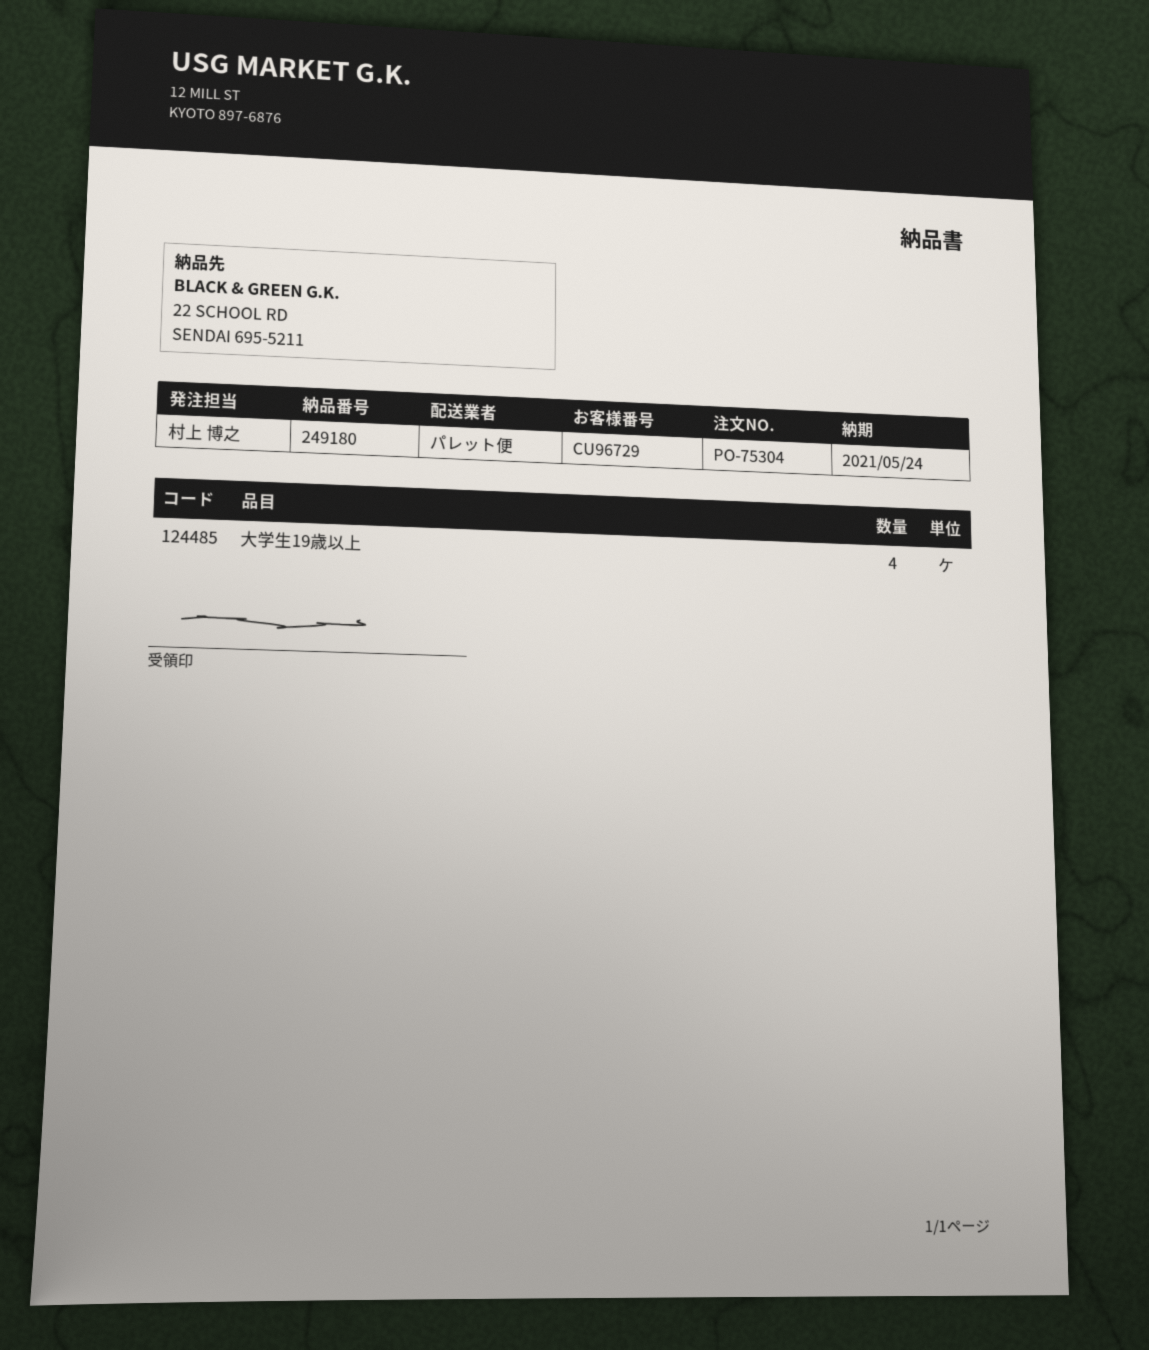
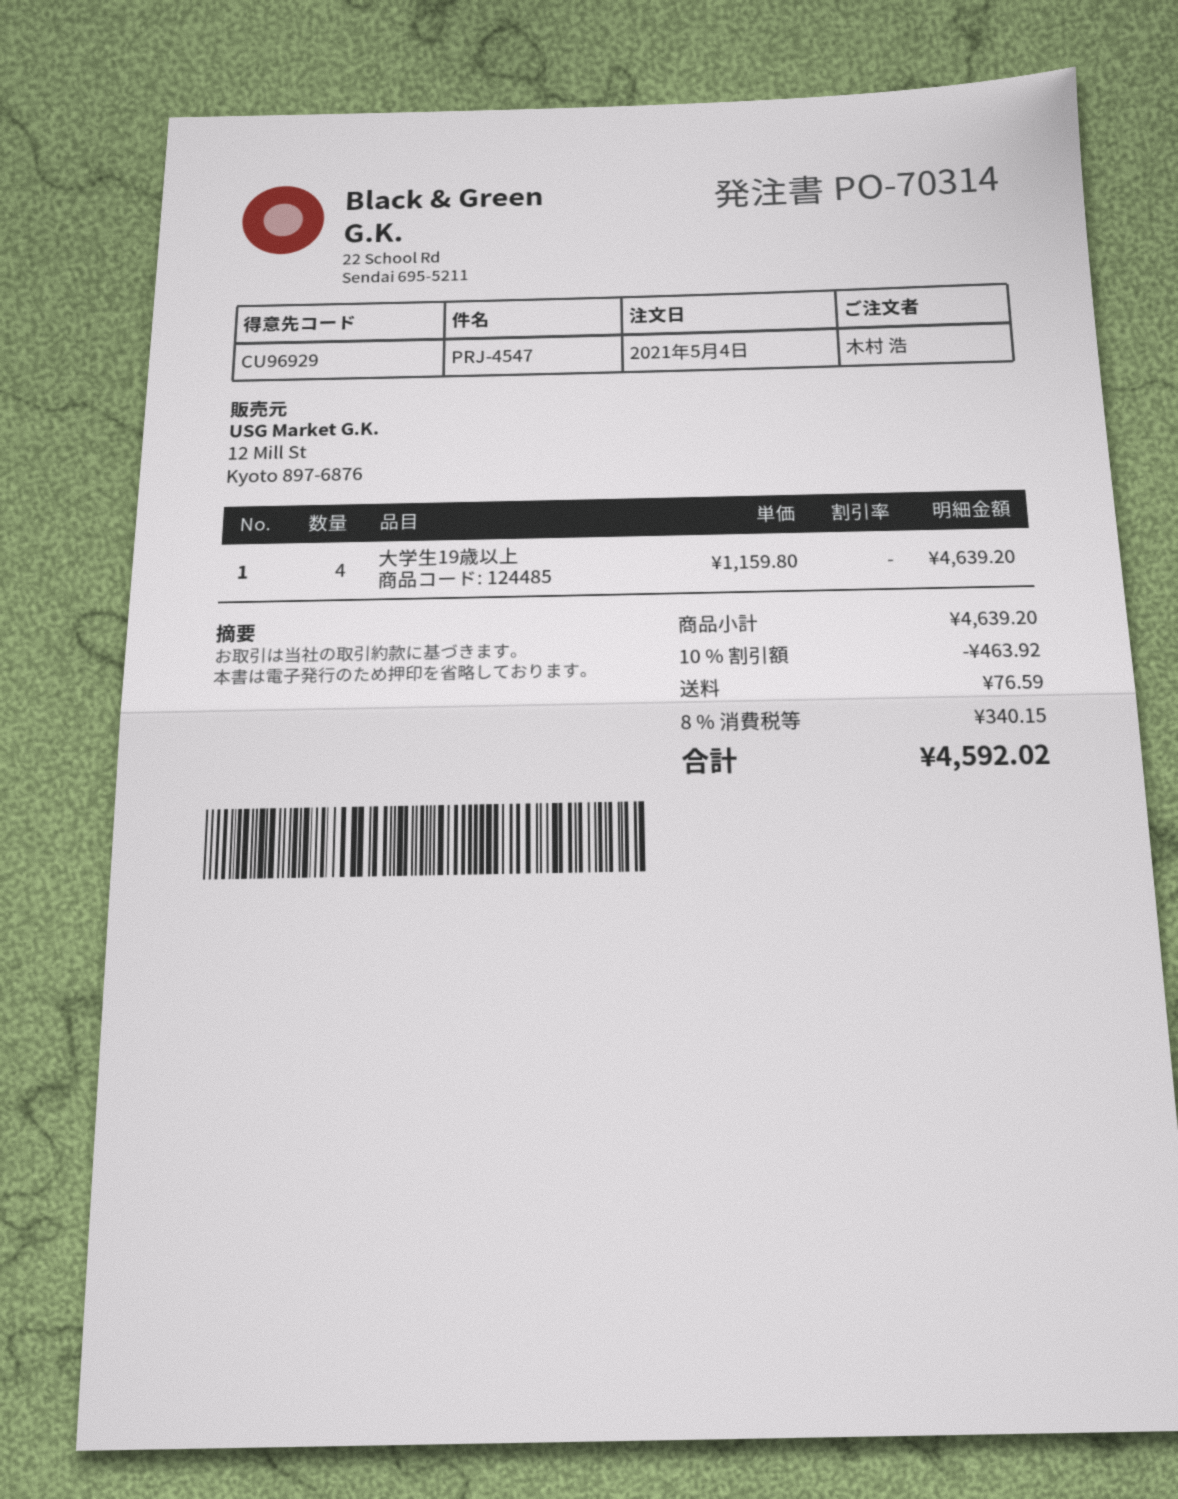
order number: PO-75304 -> PO-70314
customer number: CU96729 -> CU96929
ordered by: 村上 博之 -> 木村 浩

